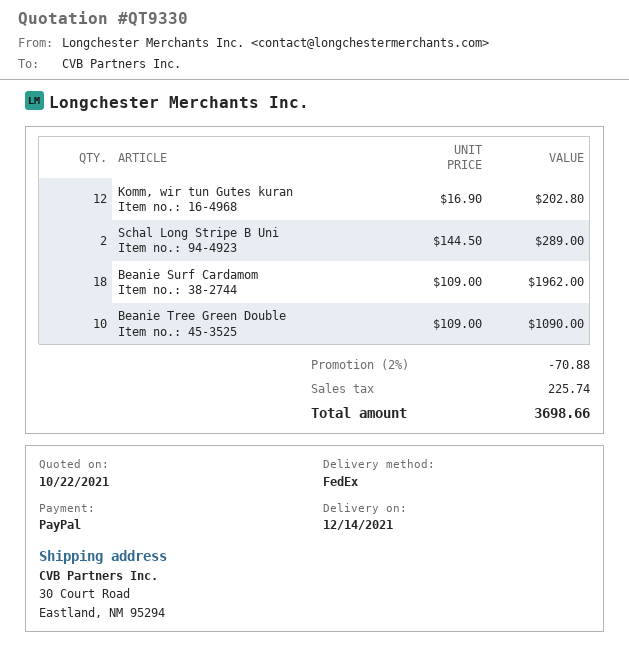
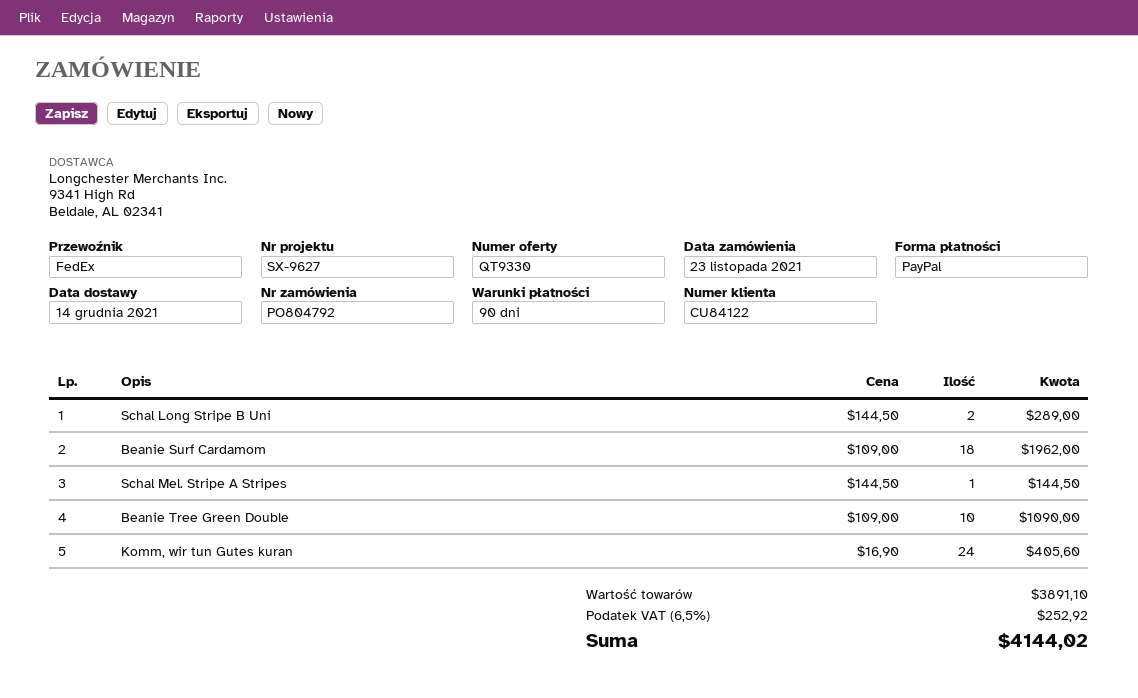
Komm, wir tun Gutes kuran: 12 x 16.90 = 202.80 -> 24 x 16.90 = 405.60
Schal Mel. Stripe A Stripes: none -> 1 x 144.50 = 144.50
discount: 2% = 70.88 -> none
tax: 225.74 -> 252.92
total: 3698.66 -> 4144.02

